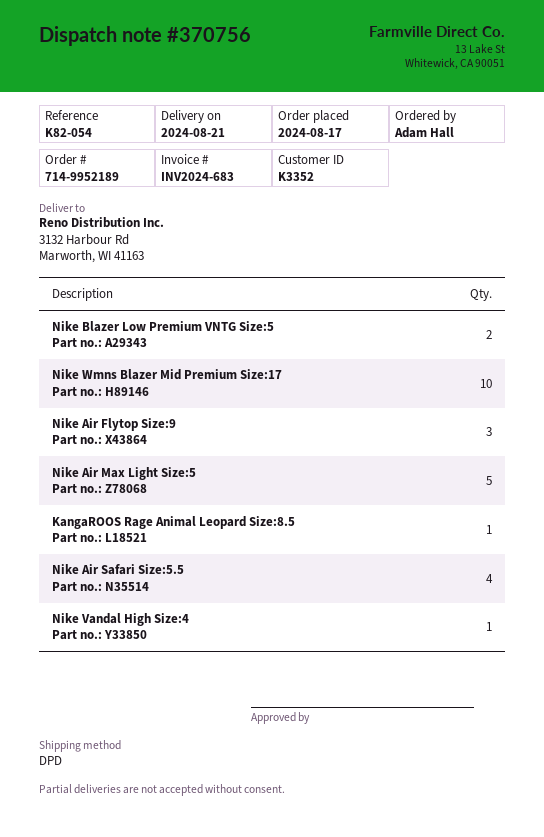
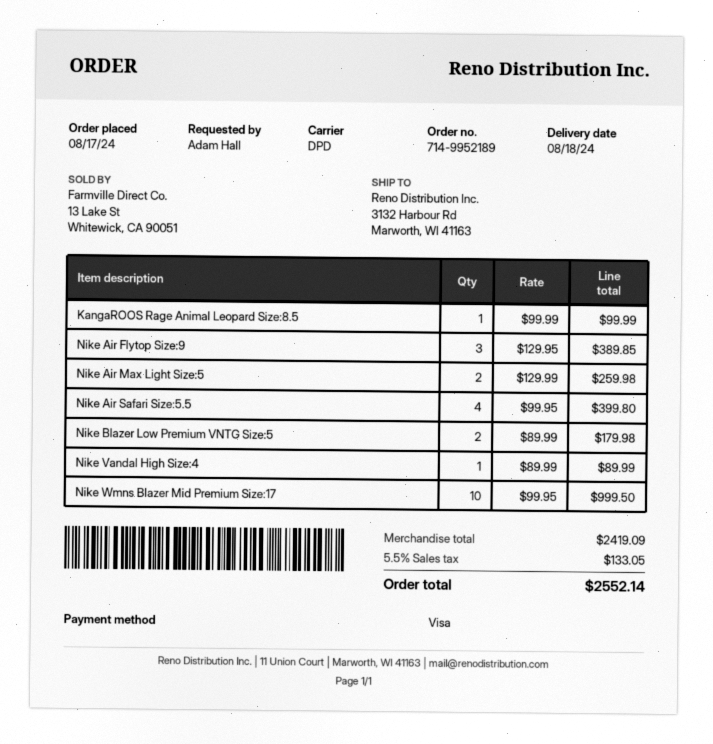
delivery date: 2024-08-21 -> 2024-08-18
Nike Air Max Light Size:5: 5 -> 2

